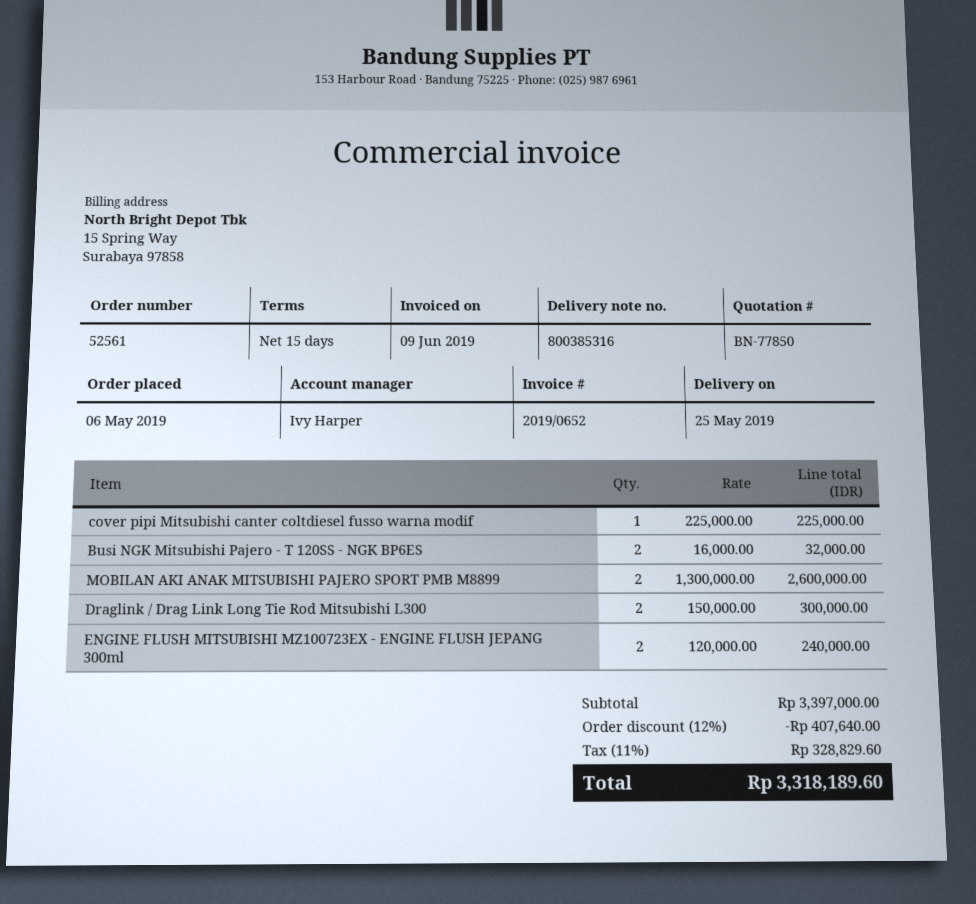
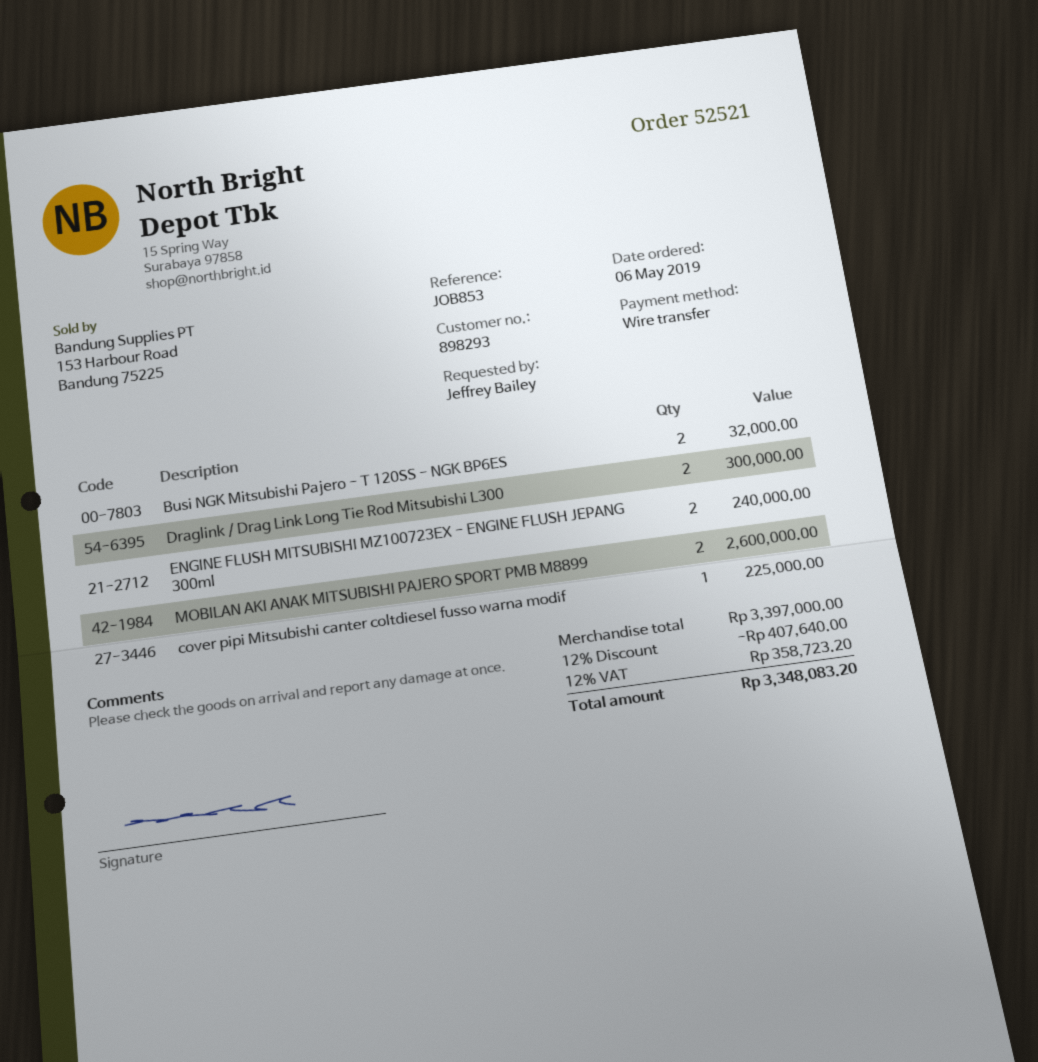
order number: 52561 -> 52521
tax: 11% = 328829.60 -> 12% = 358723.20
total: 3318189.60 -> 3348083.20

